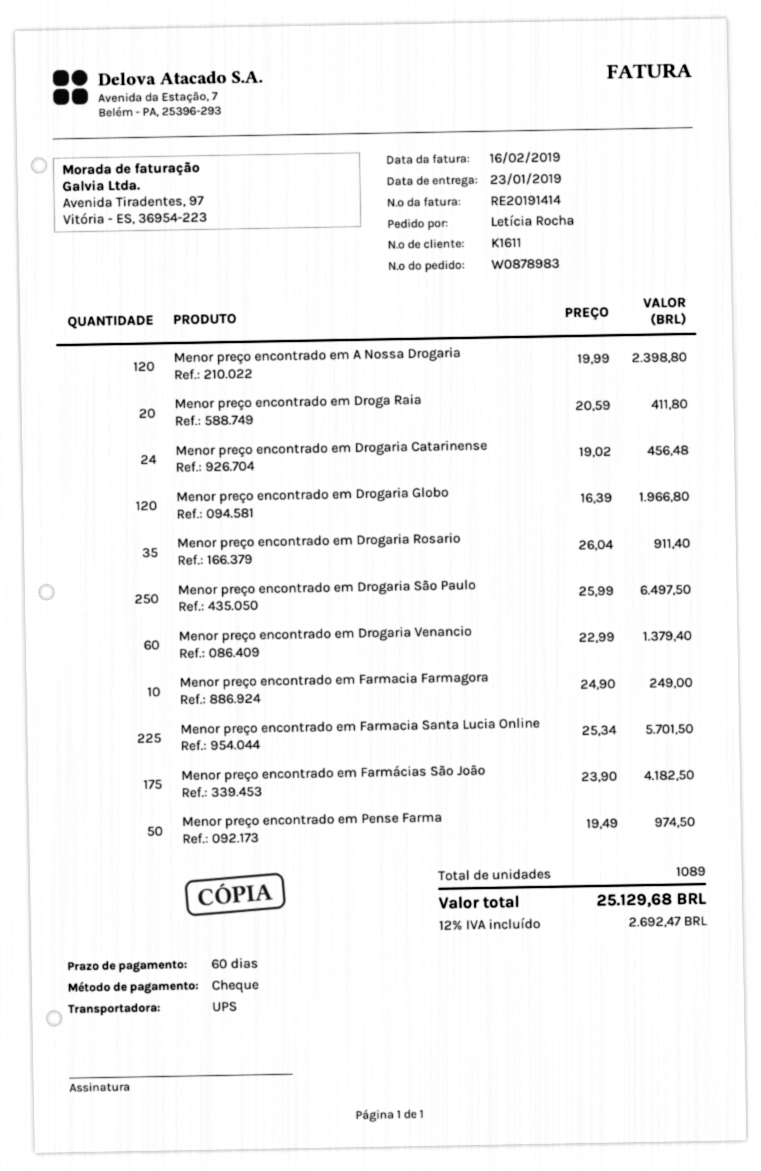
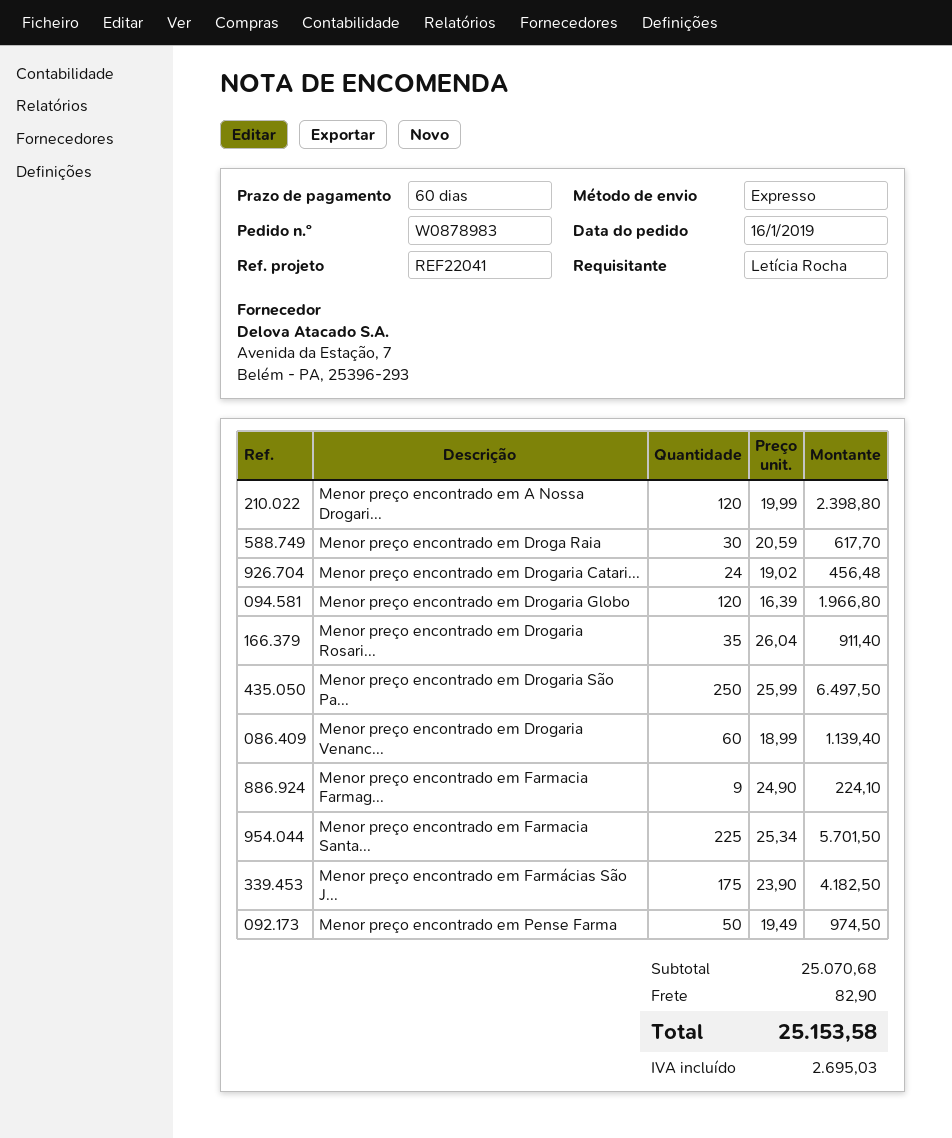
shipping method: UPS -> express
Menor preço encontrado em Droga Raia: 20 x 20.59 = 411.80 -> 30 x 20.59 = 617.70
Menor preço encontrado em Drogaria Venancio: 60 x 22.99 = 1379.40 -> 60 x 18.99 = 1139.40
Menor preço encontrado em Farmacia Farmagora: 10 x 24.90 = 249.00 -> 9 x 24.90 = 224.10
shipping: none -> 82.90
tax: 2692.47 -> 2695.03
total: 25129.68 -> 25153.58

